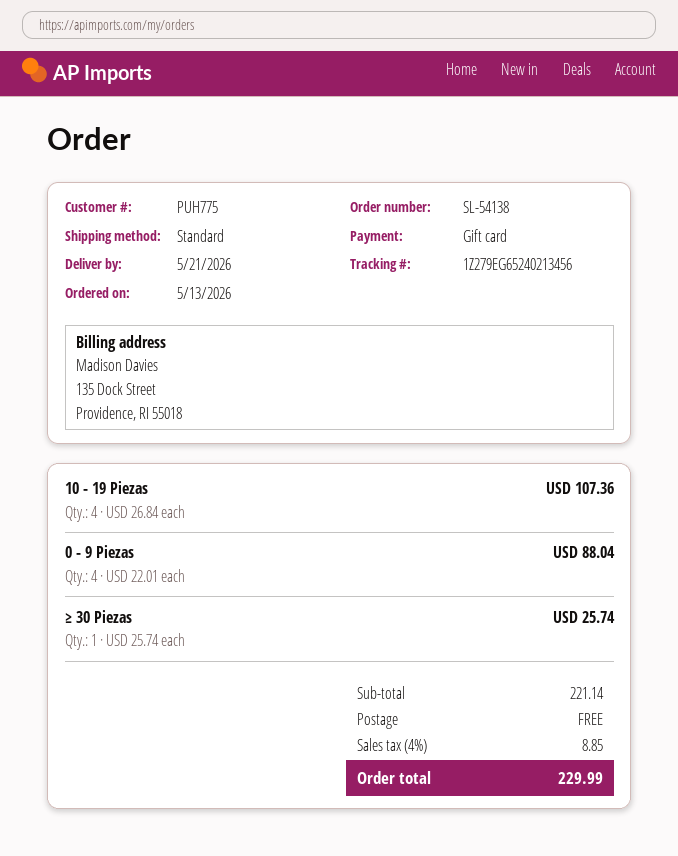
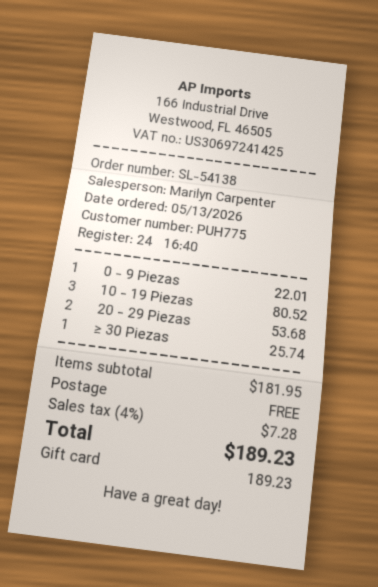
10 - 19 Piezas: 4 for 107.36 -> 3 for 80.52
0 - 9 Piezas: 4 for 88.04 -> 1 for 22.01
20 - 29 Piezas: none -> 2 for 53.68
subtotal: 221.14 -> 181.95
tax: 4% = 8.85 -> 4% = 7.28
total: 229.99 -> 189.23

